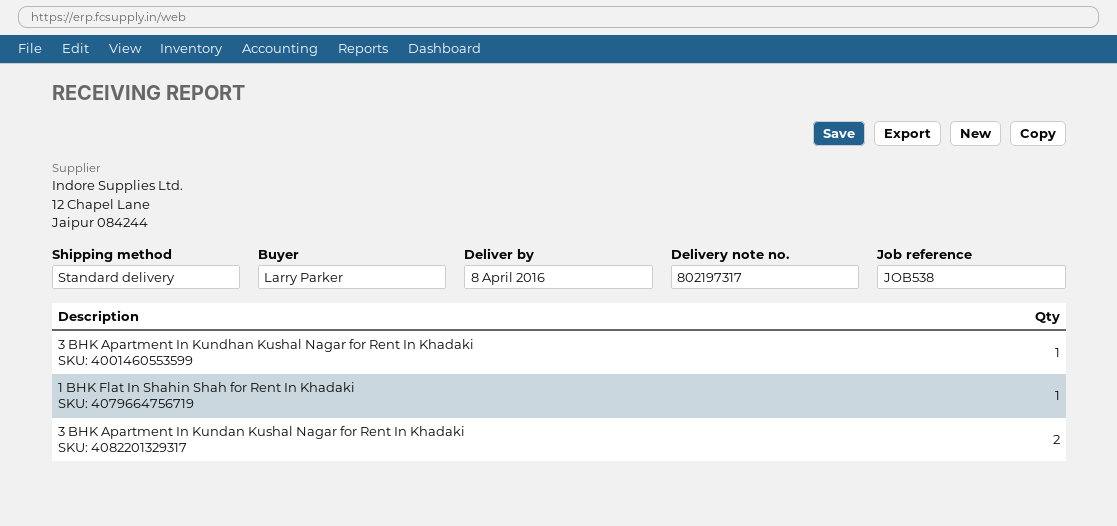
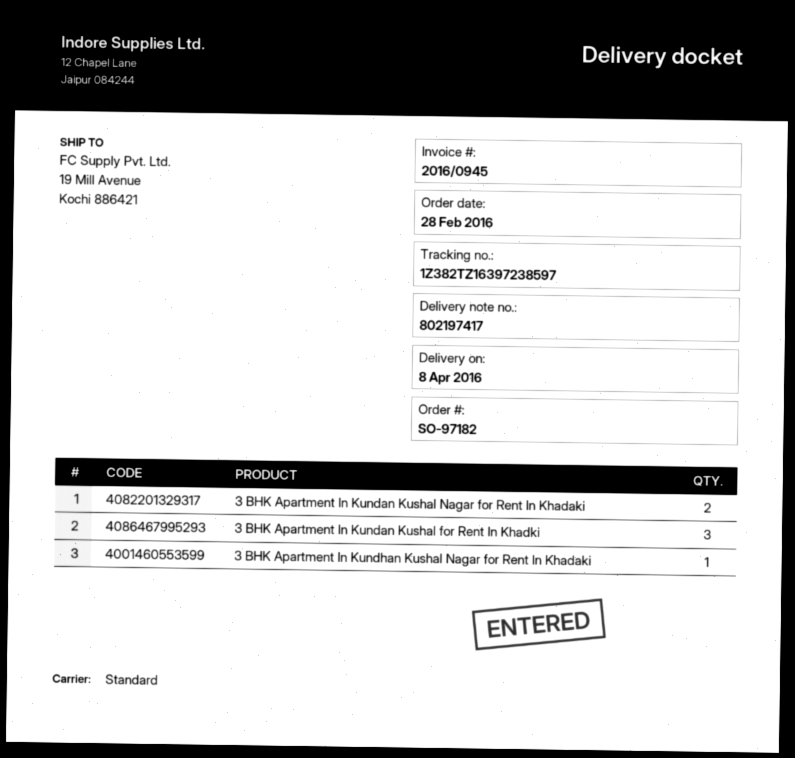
delivery note number: 802197317 -> 802197417
1 BHK Flat In Shahin Shah for Rent In Khadaki: 1 -> none
3 BHK Apartment In Kundan Kushal for Rent In Khadki: none -> 3

